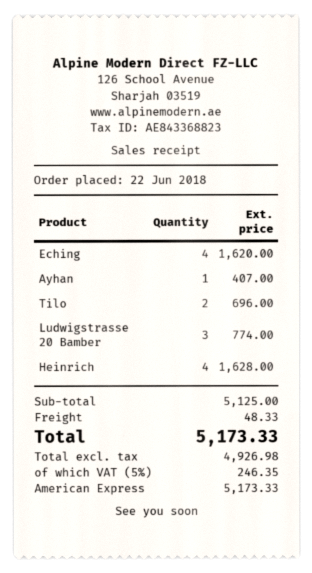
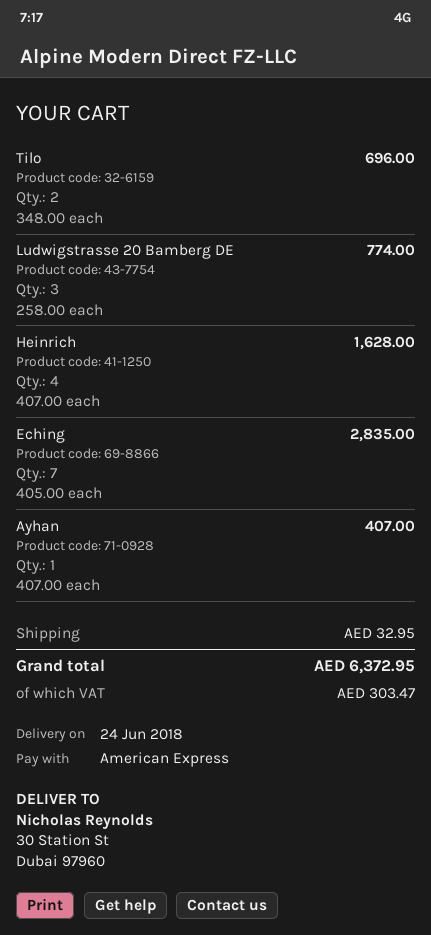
Eching: 4 for 1620.00 -> 7 for 2835.00
shipping: 48.33 -> 32.95
tax: 246.35 -> 303.47
total: 5173.33 -> 6372.95

